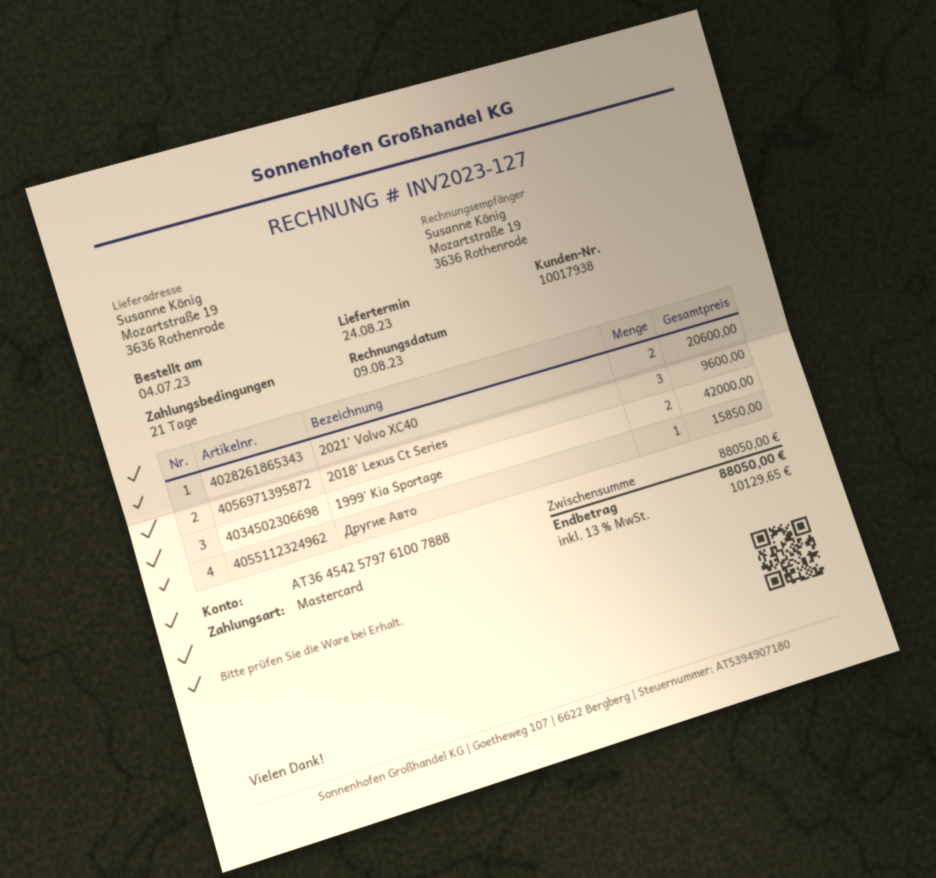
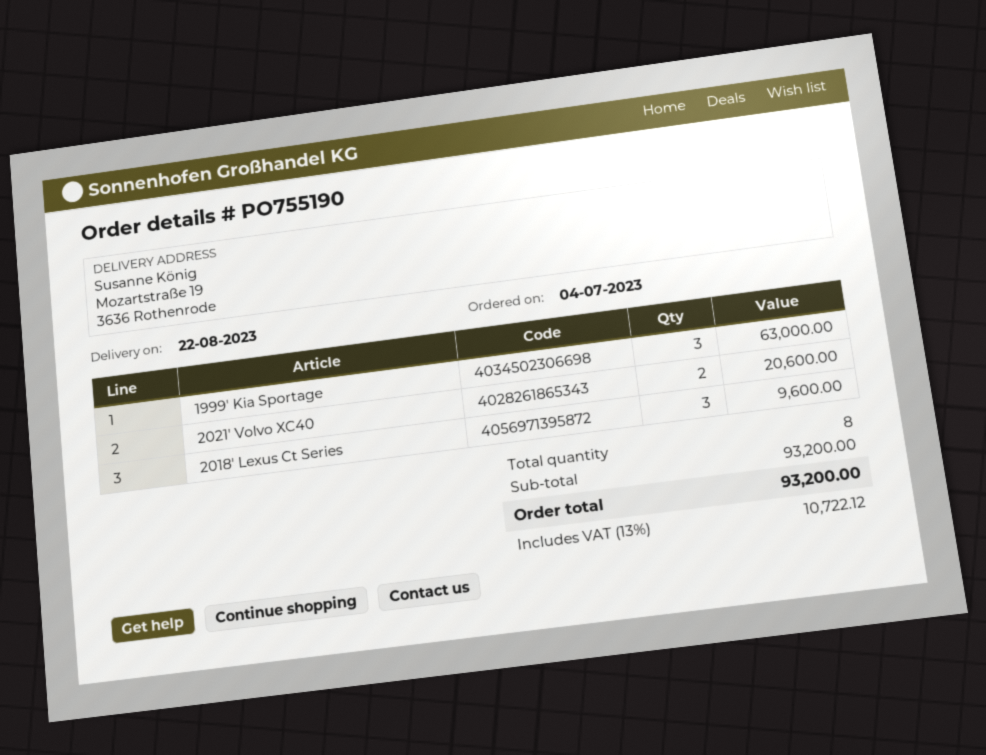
delivery date: 2023-08-24 -> 2023-08-22
1999' Kia Sportage: 2 for 42000.00 -> 3 for 63000.00
Другие Авто: 1 for 15850.00 -> none
subtotal: 88050.00 -> 93200.00
tax: 13% = 10129.65 -> 13% = 10722.12
total: 88050.00 -> 93200.00

